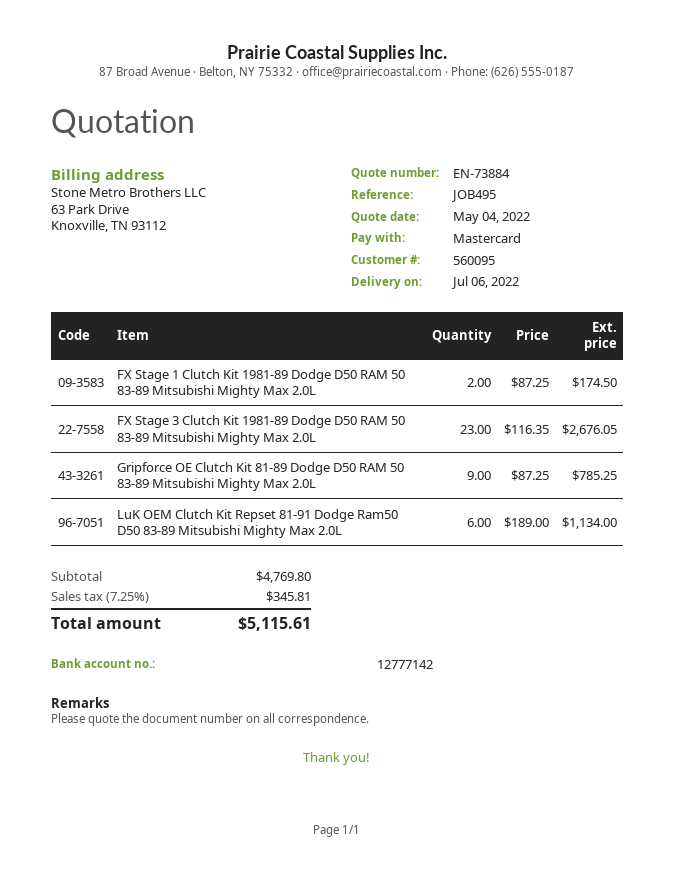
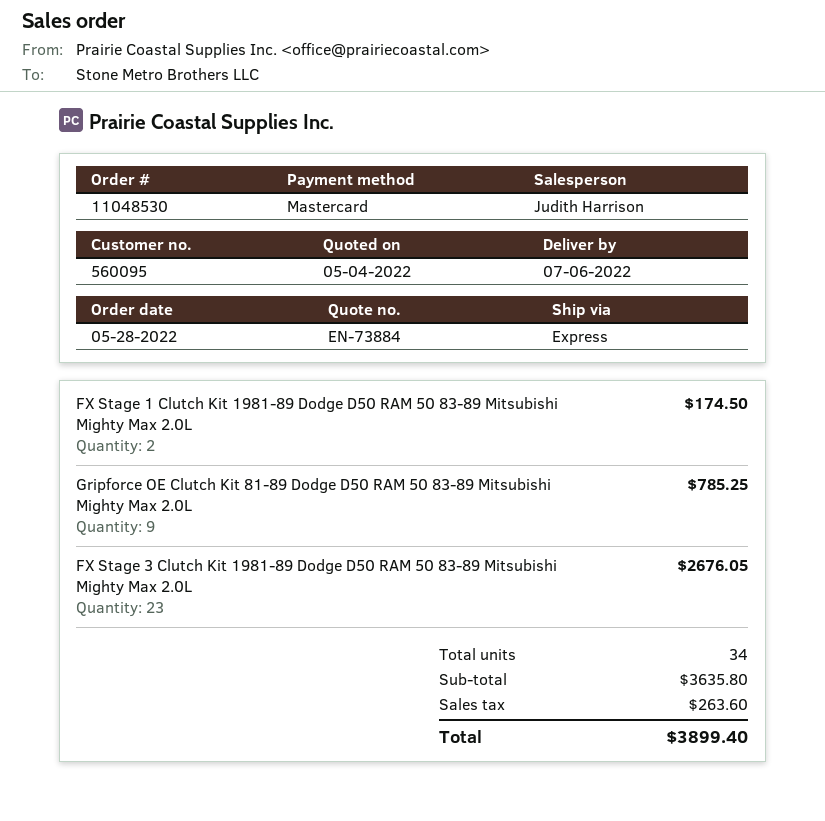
LuK OEM Clutch Kit Repset 81-91 Dodge Ram50 D50 83-89 Mitsubishi Mighty Max 2.0L: 6 for 1134.00 -> none
subtotal: 4769.80 -> 3635.80
tax: 345.81 -> 263.60
total: 5115.61 -> 3899.40

